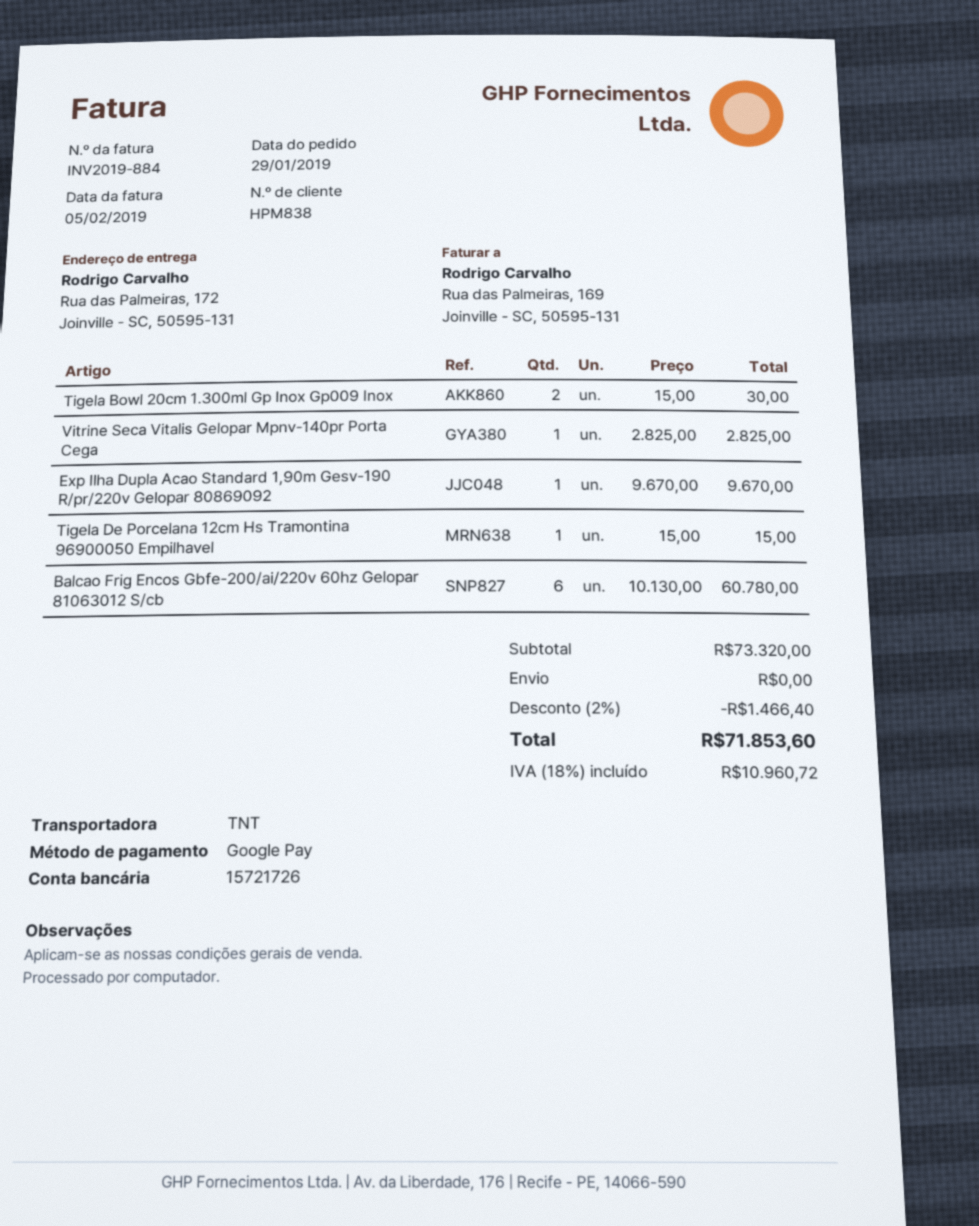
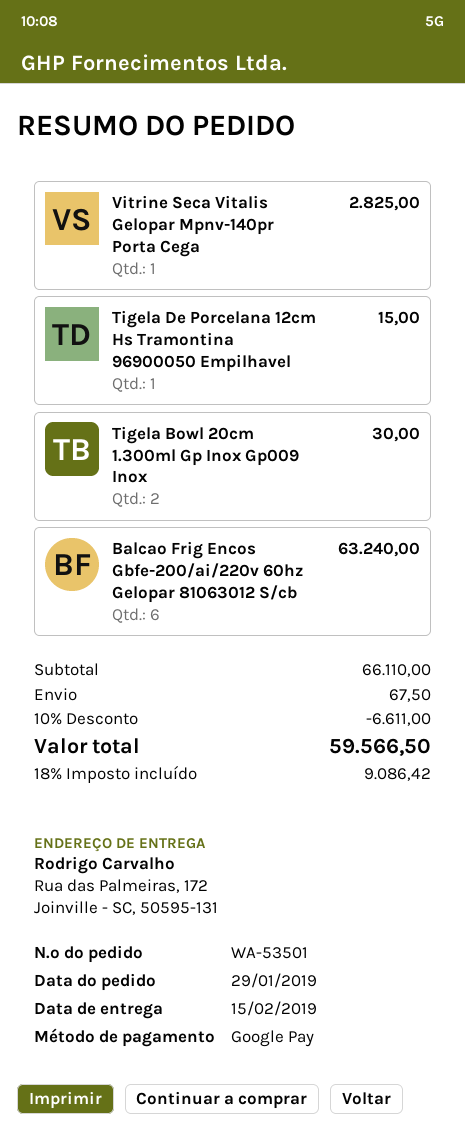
Exp Ilha Dupla Acao Standard 1,90m Gesv-190 R/pr/220v Gelopar 80869092: 1 for 9670.00 -> none
Balcao Frig Encos Gbfe-200/ai/220v 60hz Gelopar 81063012 S/cb: 6 for 60780.00 -> 6 for 63240.00
subtotal: 73320.00 -> 66110.00
discount: 2% = 1466.40 -> 10% = 6611.00
shipping: 0.00 -> 67.50
tax: 18% = 10960.72 -> 18% = 9086.42
total: 71853.60 -> 59566.50

